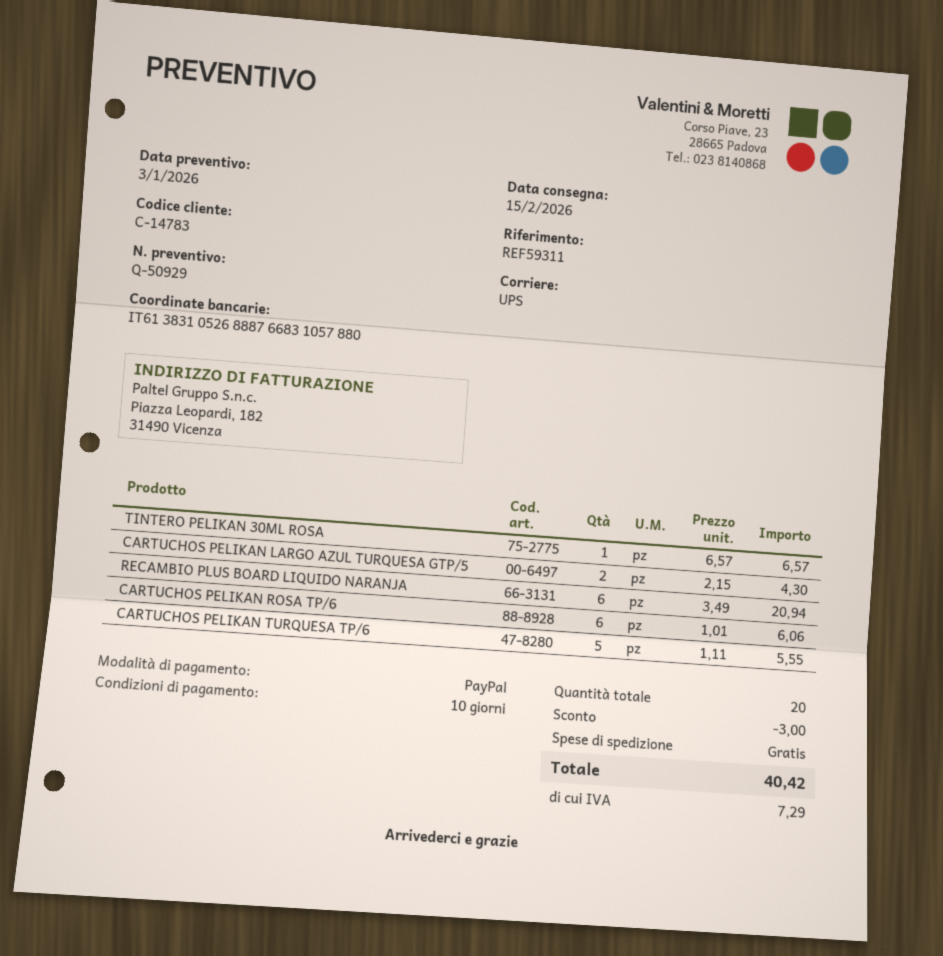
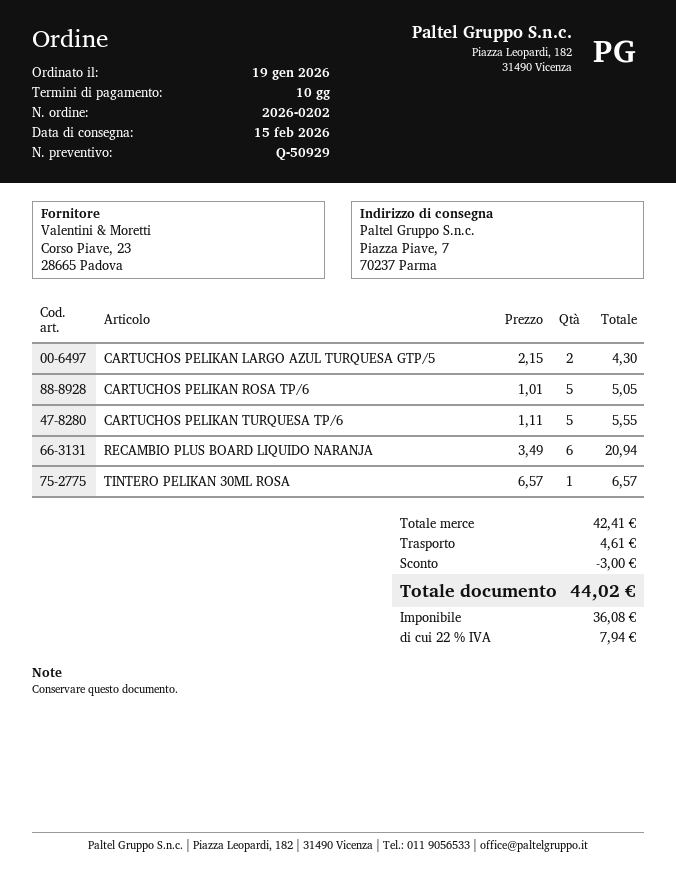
CARTUCHOS PELIKAN ROSA TP/6: 6 x 1.01 = 6.06 -> 5 x 1.01 = 5.05
shipping: 0.00 -> 4.61
tax: 7.29 -> 7.94
total: 40.42 -> 44.02

